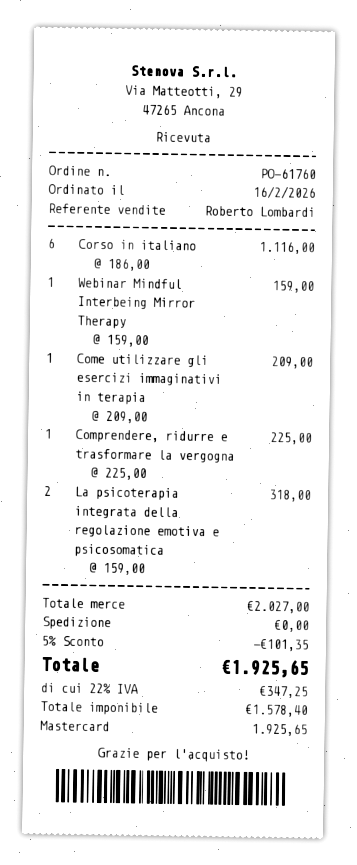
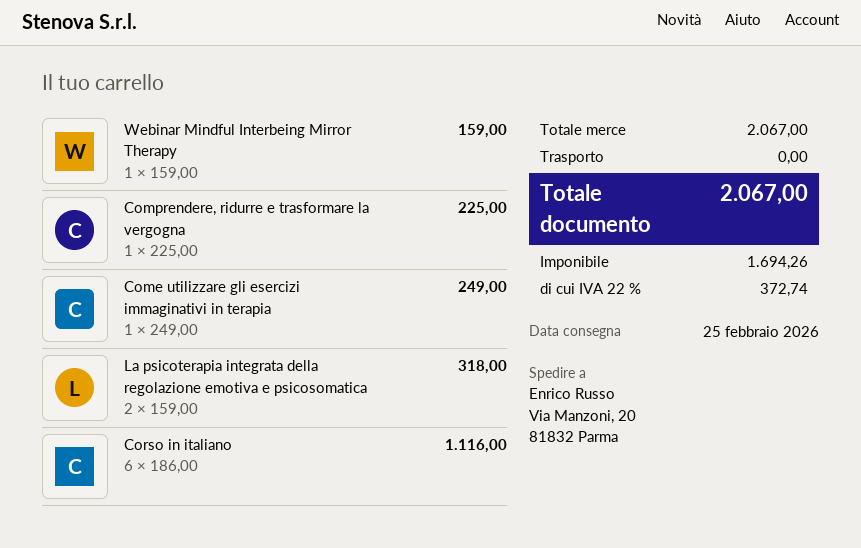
Come utilizzare gli esercizi immaginativi in terapia: 1 x 209.00 = 209.00 -> 1 x 249.00 = 249.00
subtotal: 2027.00 -> 2067.00
discount: 5% = 101.35 -> none
net: 1578.40 -> 1694.26
tax: 22% = 347.25 -> 22% = 372.74
total: 1925.65 -> 2067.00

